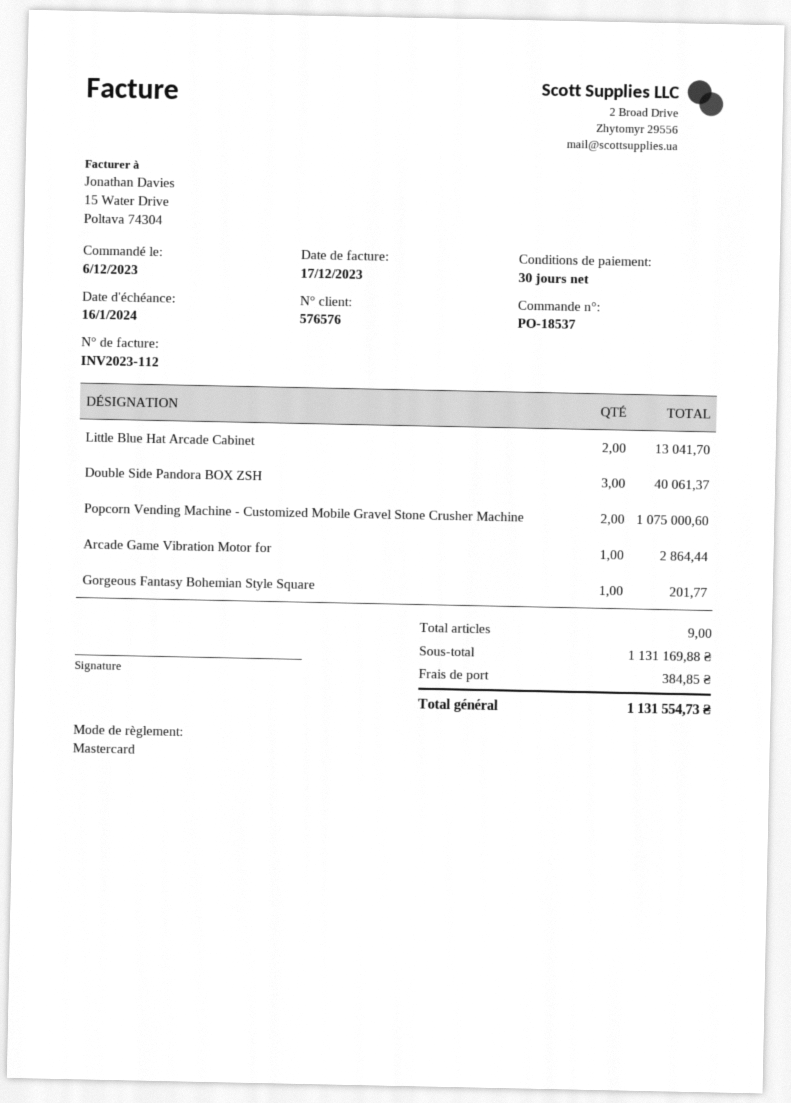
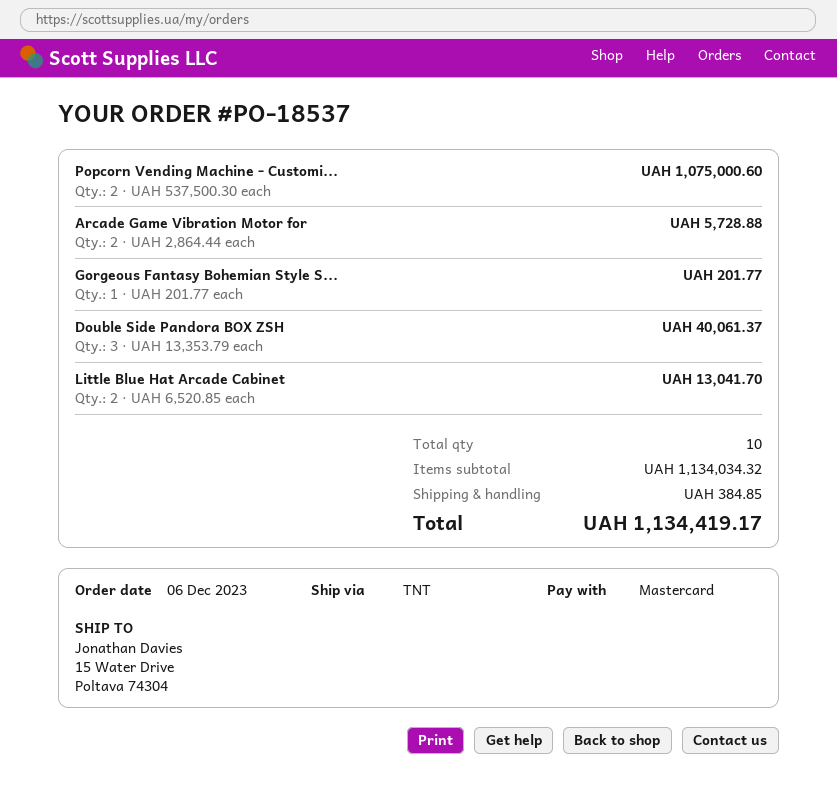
Arcade Game Vibration Motor for: 1 for 2864.44 -> 2 for 5728.88
total quantity: 9 -> 10
subtotal: 1131169.88 -> 1134034.32
total: 1131554.73 -> 1134419.17

